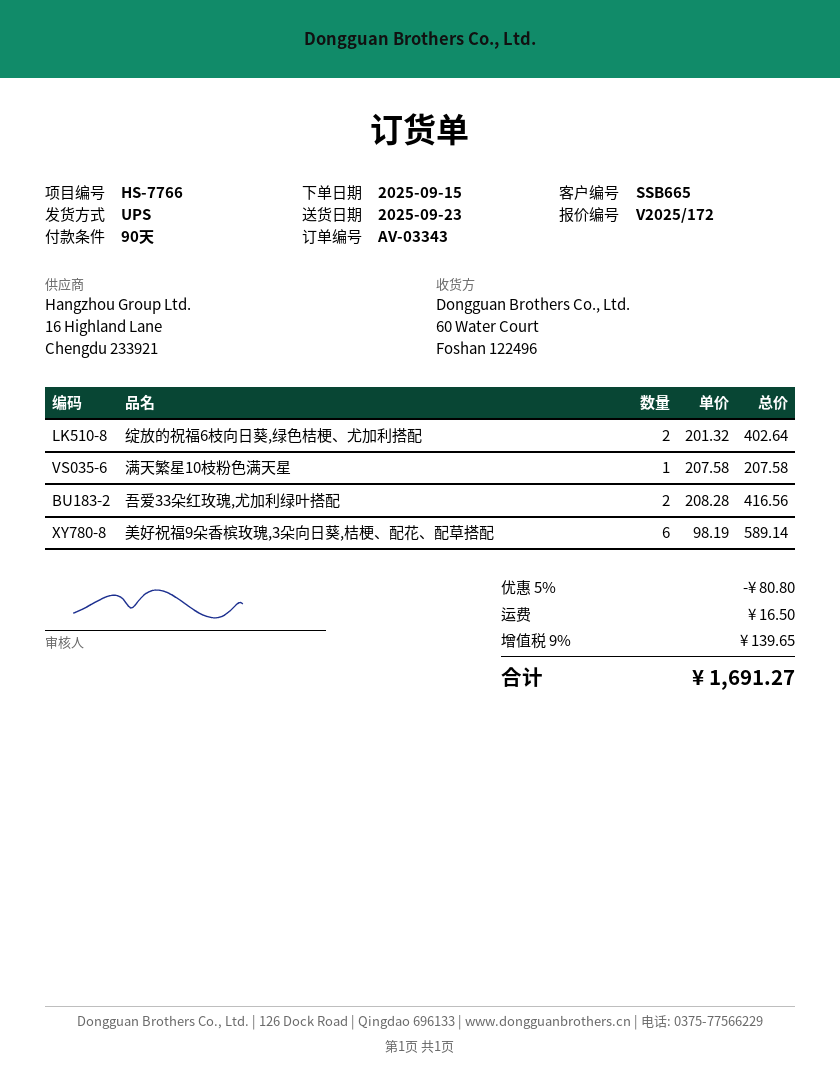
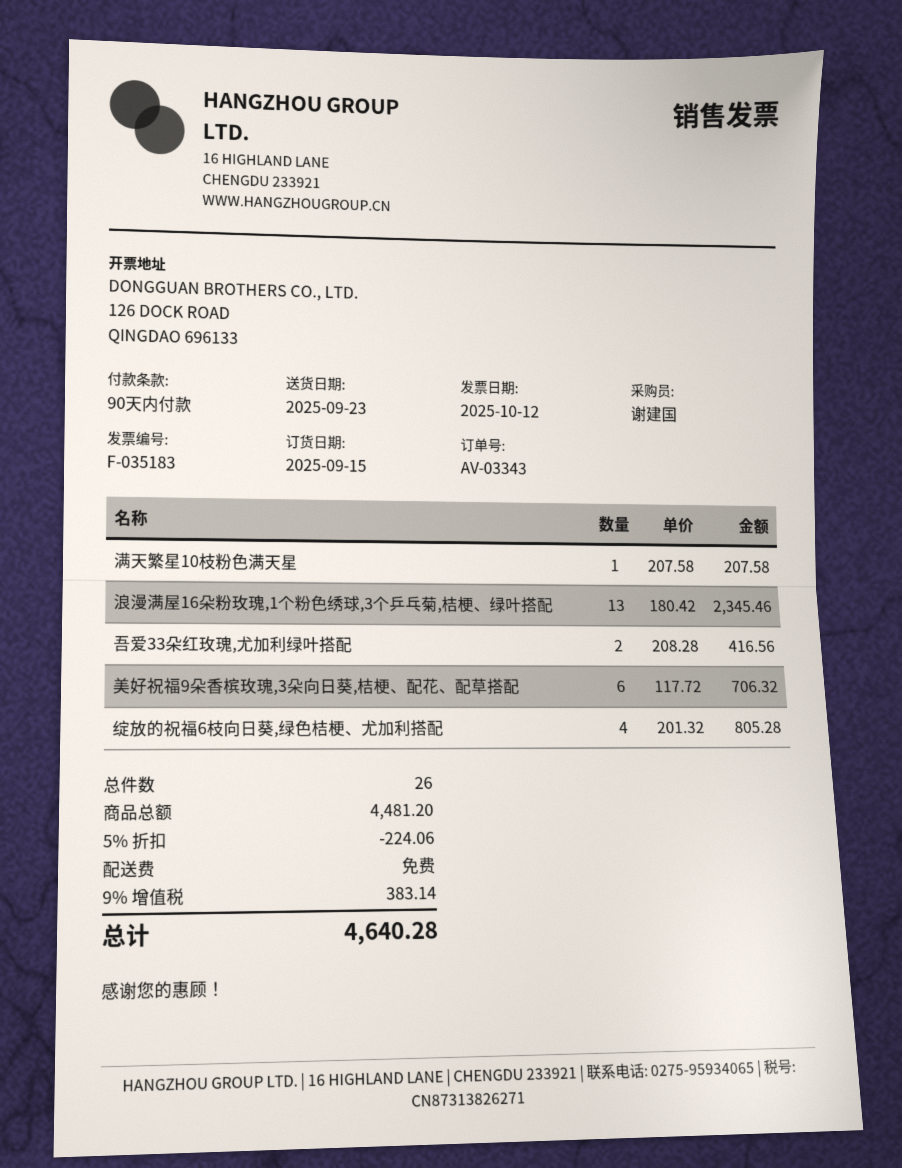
绽放的祝福6枝向日葵,绿色桔梗、尤加利搭配: 2 x 201.32 = 402.64 -> 4 x 201.32 = 805.28
美好祝福9朵香槟玫瑰,3朵向日葵,桔梗、配花、配草搭配: 6 x 98.19 = 589.14 -> 6 x 117.72 = 706.32
浪漫满屋16朵粉玫瑰,1个粉色绣球,3个乒乓菊,桔梗、绿叶搭配: none -> 13 x 180.42 = 2345.46
discount: 5% = 80.80 -> 5% = 224.06
shipping: 16.50 -> 0.00
tax: 9% = 139.65 -> 9% = 383.14
total: 1691.27 -> 4640.28

